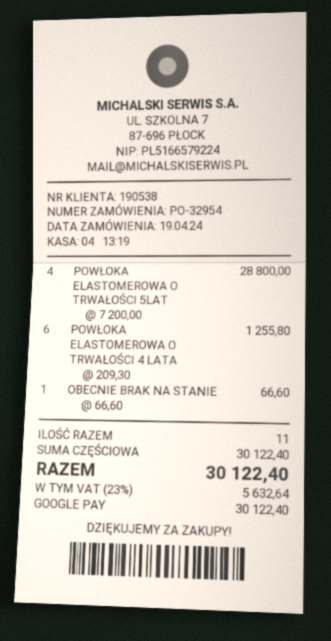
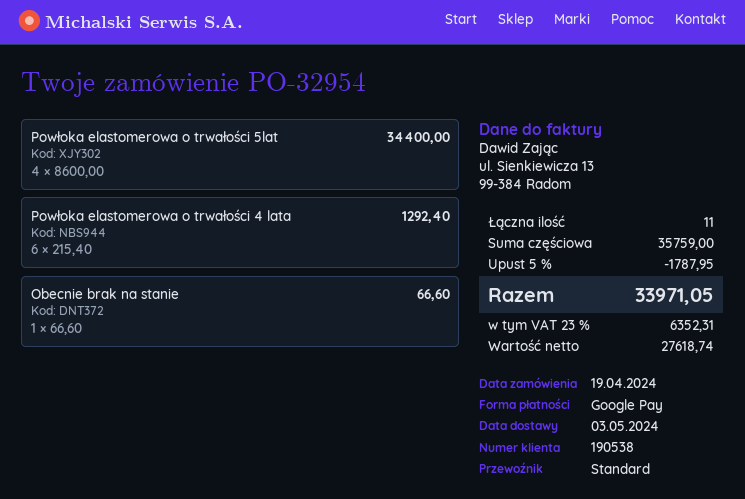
POWŁOKA ELASTOMEROWA O TRWAŁOŚCI 5LAT: 4 x 7200.00 = 28800.00 -> 4 x 8600.00 = 34400.00
POWŁOKA ELASTOMEROWA O TRWAŁOŚCI 4 LATA: 6 x 209.30 = 1255.80 -> 6 x 215.40 = 1292.40
subtotal: 30122.40 -> 35759.00
discount: none -> 5% = 1787.95
tax: 23% = 5632.64 -> 23% = 6352.31
total: 30122.40 -> 33971.05

